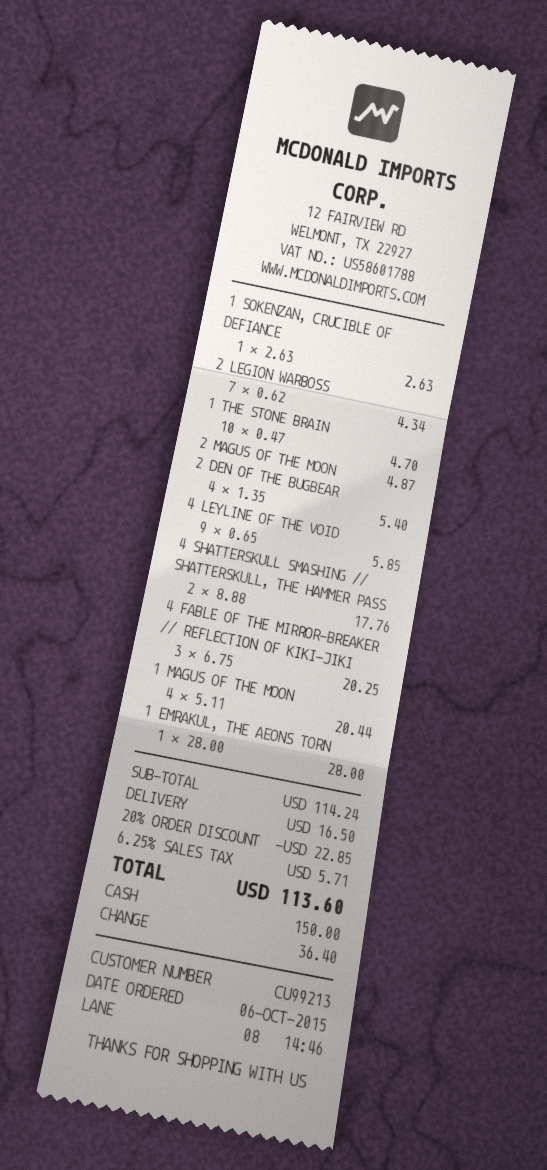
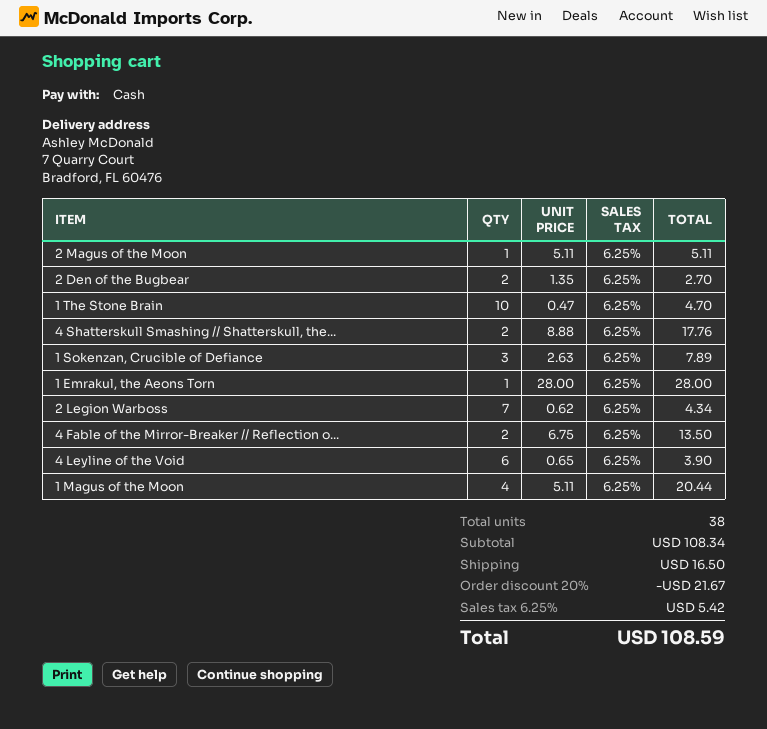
1 SOKENZAN, CRUCIBLE OF DEFIANCE: 1 x 2.63 = 2.63 -> 3 x 2.63 = 7.89
2 MAGUS OF THE MOON: 1 x 4.87 = 4.87 -> 1 x 5.11 = 5.11
2 DEN OF THE BUGBEAR: 4 x 1.35 = 5.40 -> 2 x 1.35 = 2.70
4 LEYLINE OF THE VOID: 9 x 0.65 = 5.85 -> 6 x 0.65 = 3.90
4 FABLE OF THE MIRROR-BREAKER // REFLECTION OF KIKI-JIKI: 3 x 6.75 = 20.25 -> 2 x 6.75 = 13.50
subtotal: 114.24 -> 108.34
discount: 20% = 22.85 -> 20% = 21.67
tax: 6.25% = 5.71 -> 6.25% = 5.42
total: 113.60 -> 108.59

